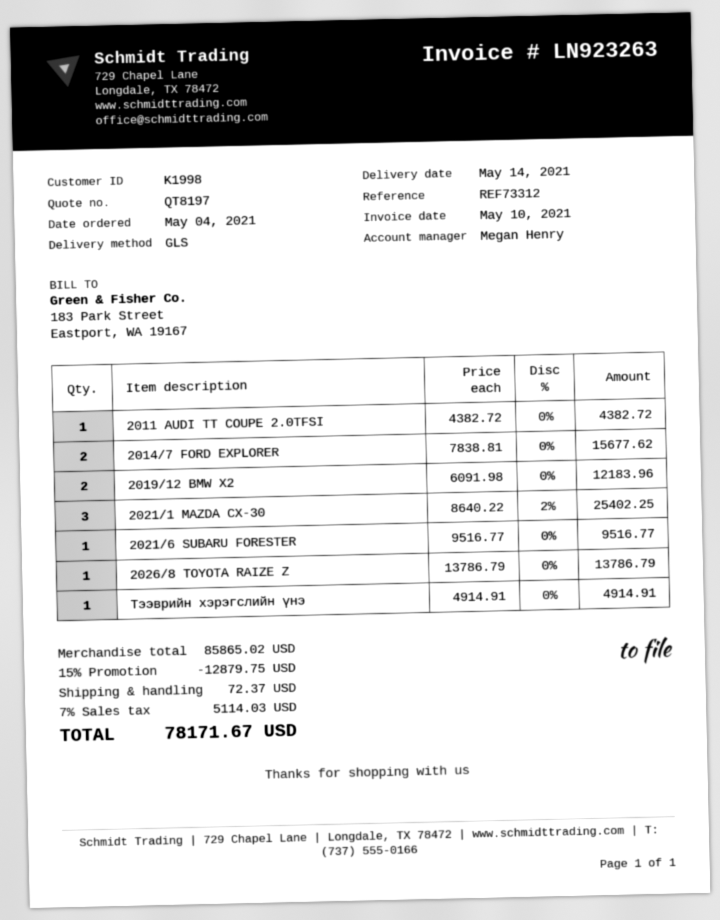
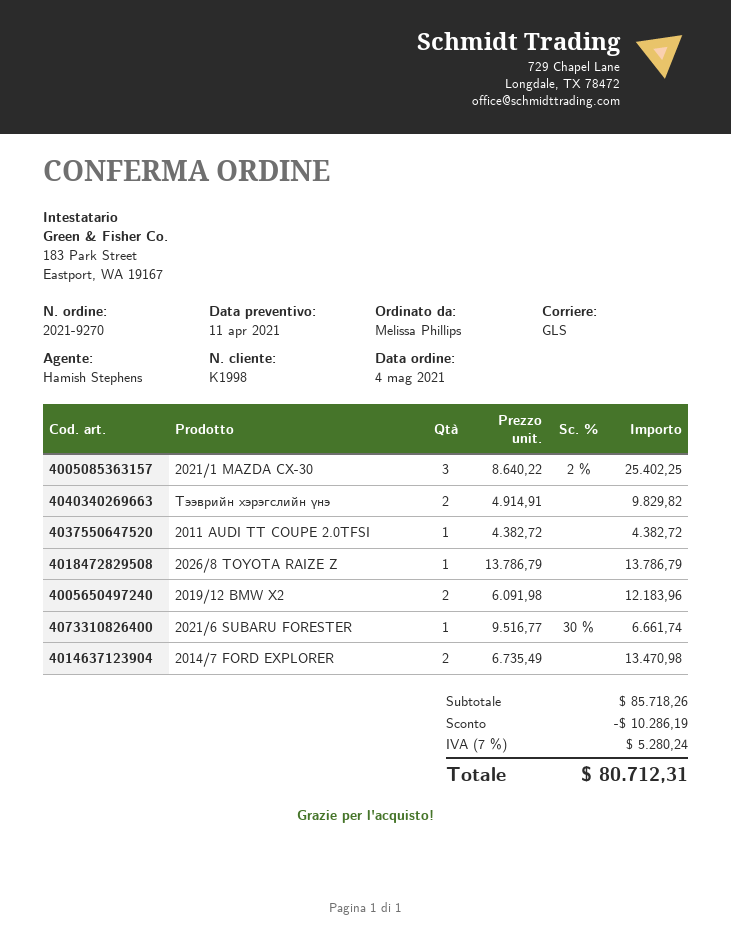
sales rep: Megan Henry -> Hamish Stephens
2014/7 FORD EXPLORER: 2 x 7838.81 = 15677.62 -> 2 x 6735.49 = 13470.98
2021/6 SUBARU FORESTER: 1 x 9516.77 = 9516.77 -> 1 x 9516.77 - 30% = 6661.74
Тээврийн хэрэгслийн үнэ: 1 x 4914.91 = 4914.91 -> 2 x 4914.91 = 9829.82
subtotal: 85865.02 -> 85718.26
discount: 12879.75 -> 10286.19
shipping: 72.37 -> none
tax: 7% = 5114.03 -> 7% = 5280.24
total: 78171.67 -> 80712.31

